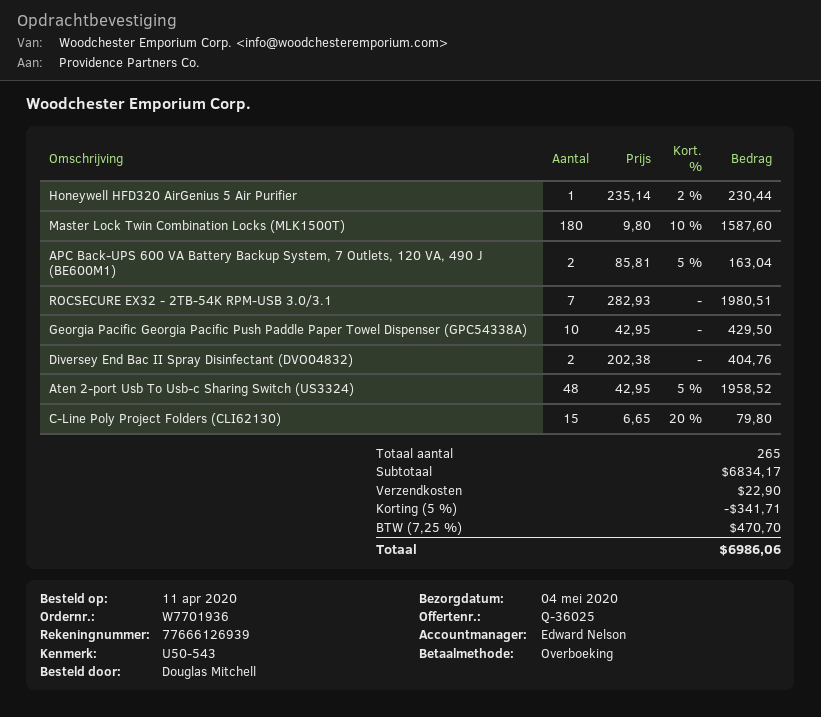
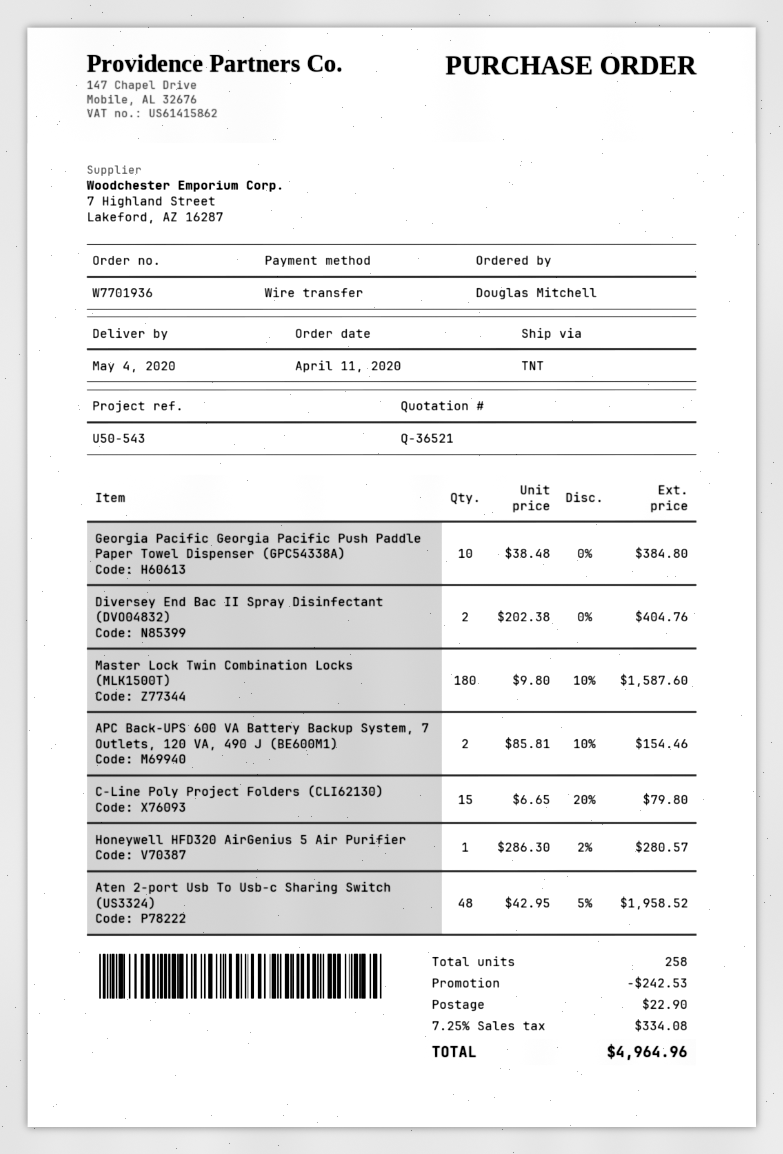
quote number: Q-36025 -> Q-36521
Honeywell HFD320 AirGenius 5 Air Purifier: 1 x 235.14 - 2% = 230.44 -> 1 x 286.30 - 2% = 280.57
APC Back-UPS 600 VA Battery Backup System, 7 Outlets, 120 VA, 490 J (BE600M1): 2 x 85.81 - 5% = 163.04 -> 2 x 85.81 - 10% = 154.46
ROCSECURE EX32 - 2TB-54K RPM-USB 3.0/3.1: 7 x 282.93 = 1980.51 -> none
Georgia Pacific Georgia Pacific Push Paddle Paper Towel Dispenser (GPC54338A): 10 x 42.95 = 429.50 -> 10 x 38.48 = 384.80
total quantity: 265 -> 258
discount: 341.71 -> 242.53
tax: 7.25% = 470.70 -> 7.25% = 334.08
total: 6986.06 -> 4964.96

